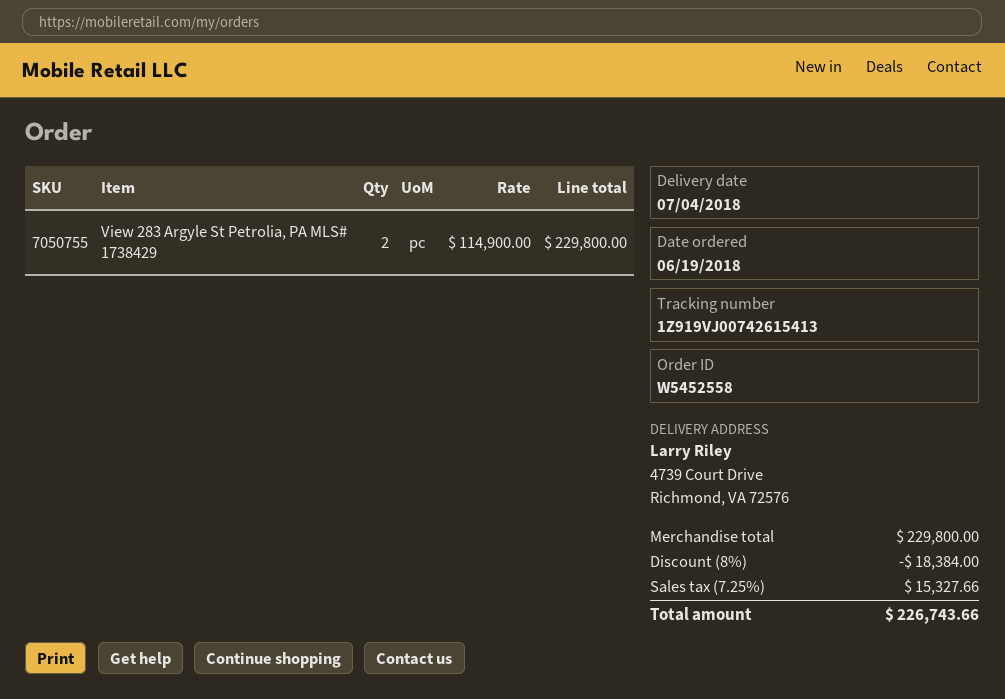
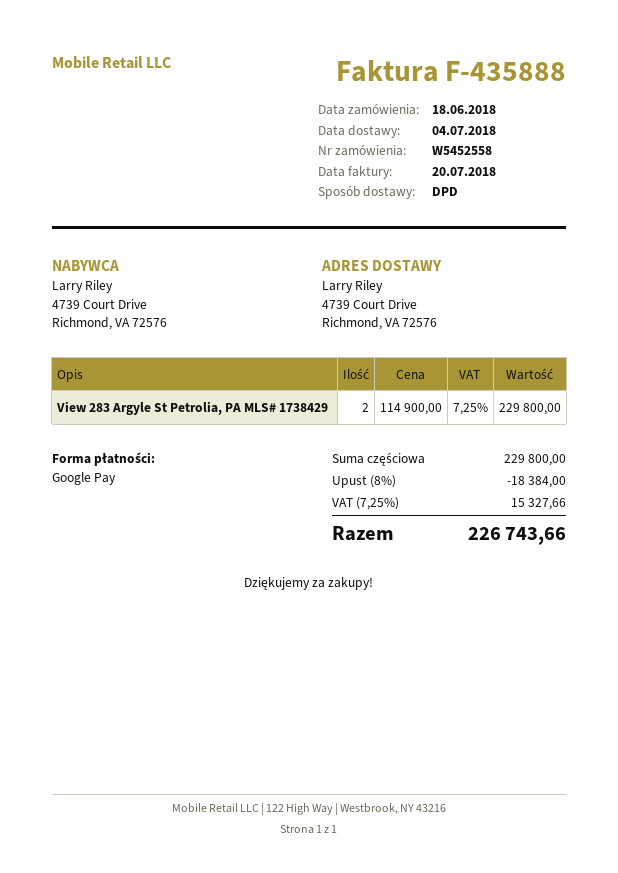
order date: 2018-06-19 -> 2018-06-18

